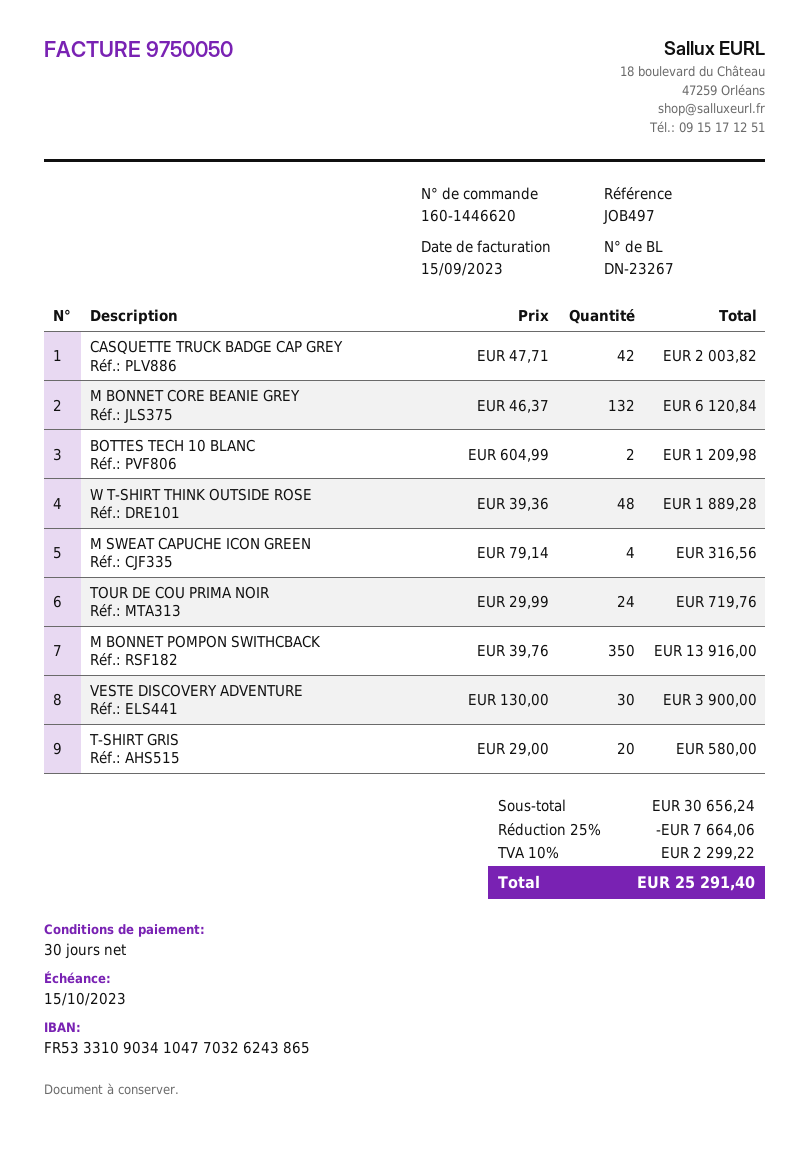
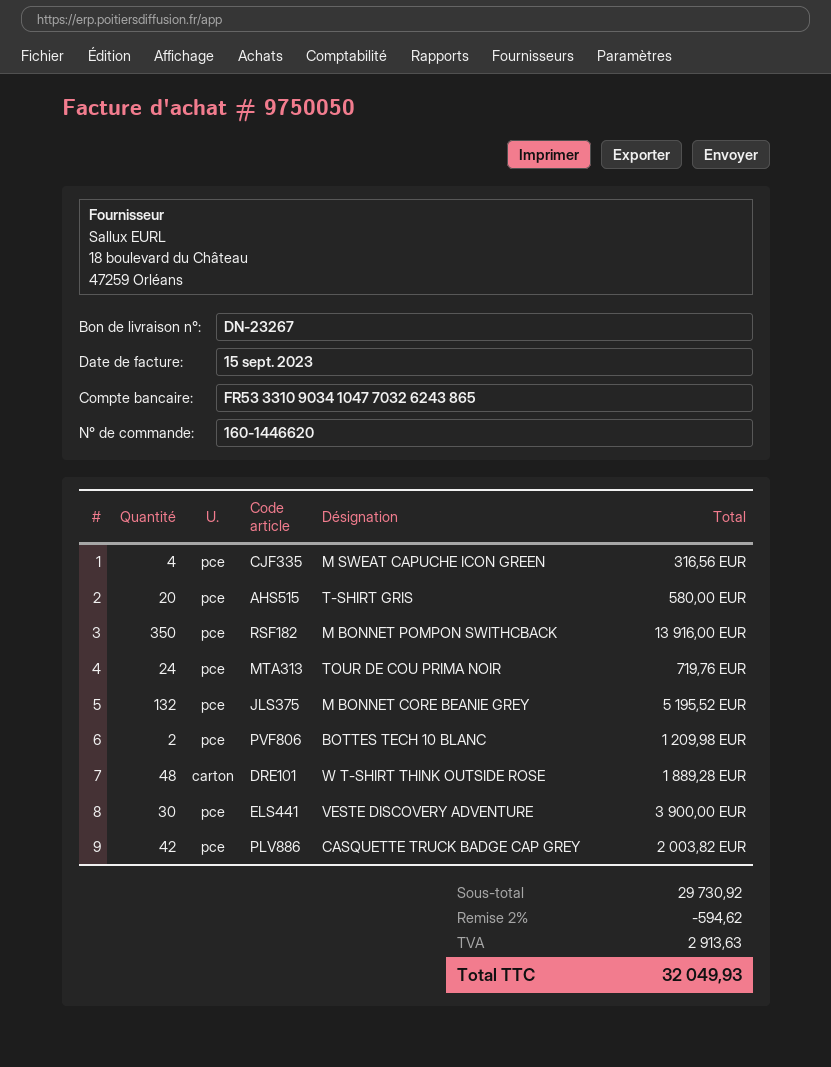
M BONNET CORE BEANIE GREY: 132 for 6120.84 -> 132 for 5195.52
subtotal: 30656.24 -> 29730.92
discount: 25% = 7664.06 -> 2% = 594.62
tax: 2299.22 -> 2913.63
total: 25291.40 -> 32049.93

